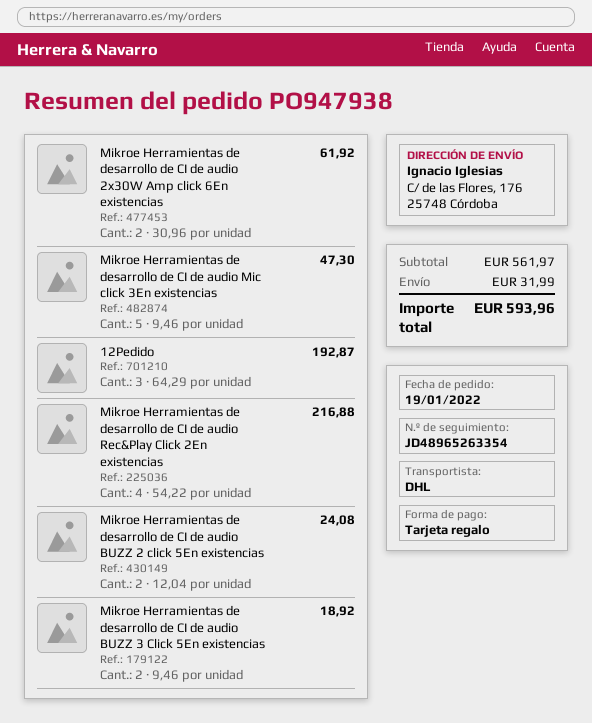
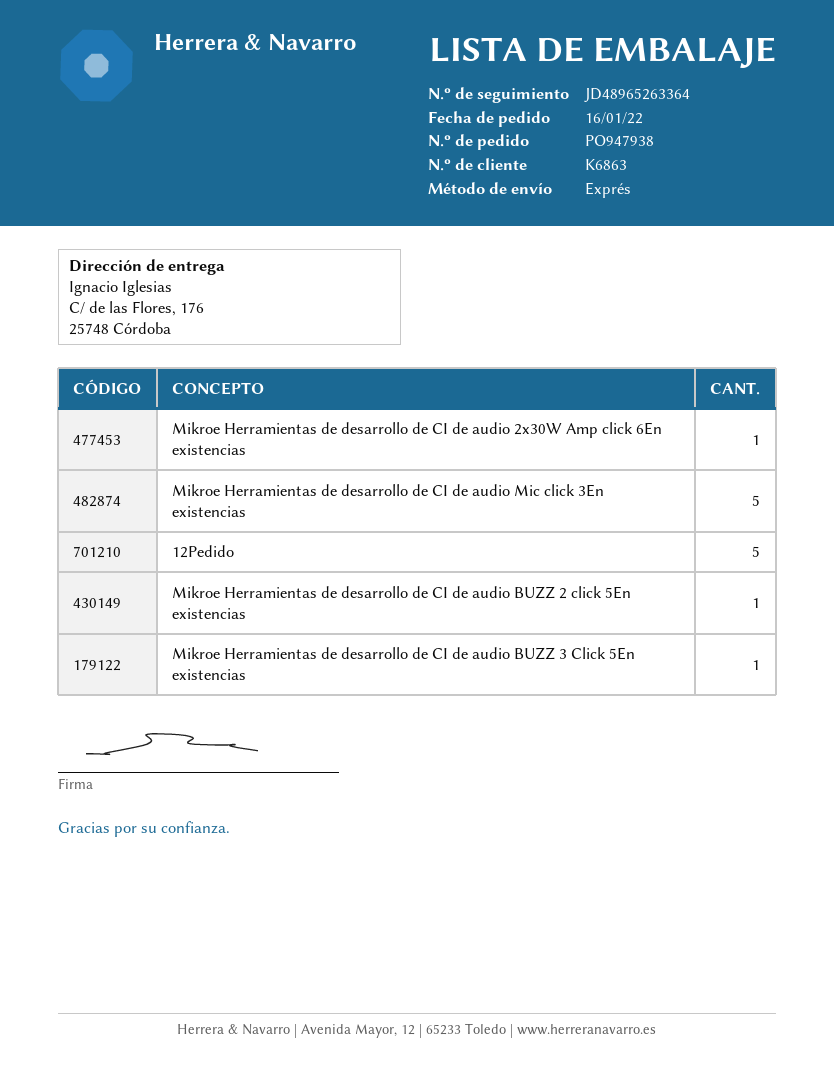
order date: 2022-01-19 -> 2022-01-16
shipping method: DHL -> express
tracking number: JD48965263354 -> JD48965263364
Mikroe Herramientas de desarrollo de CI de audio 2x30W Amp click 6En existencias: 2 -> 1
12Pedido: 3 -> 5
Mikroe Herramientas de desarrollo de CI de audio Rec&Play Click 2En existencias: 4 -> none
Mikroe Herramientas de desarrollo de CI de audio BUZZ 2 click 5En existencias: 2 -> 1
Mikroe Herramientas de desarrollo de CI de audio BUZZ 3 Click 5En existencias: 2 -> 1

